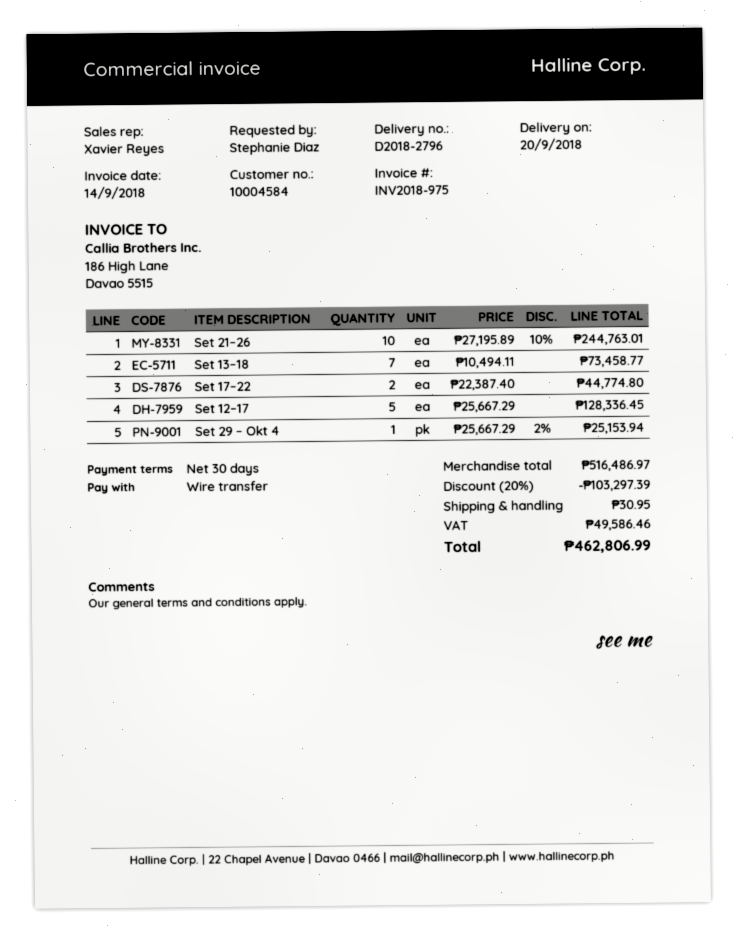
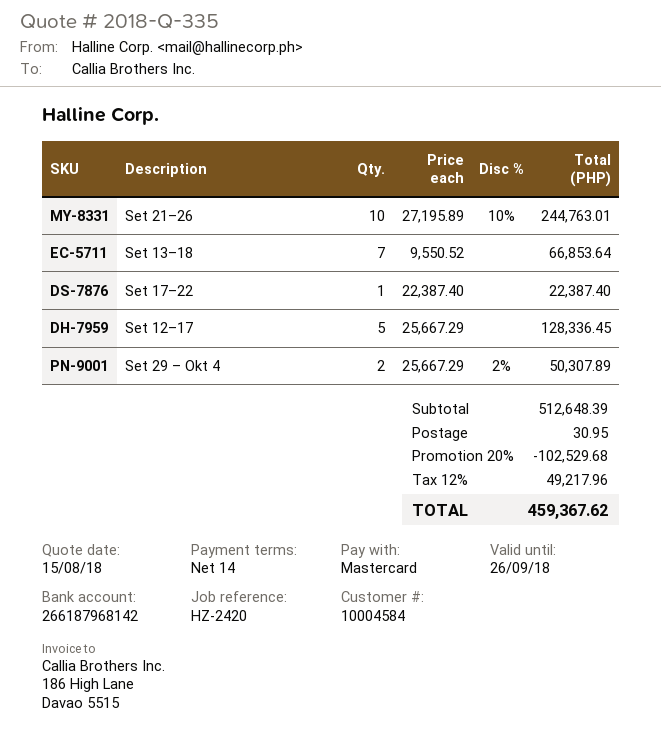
payment terms: 30 days -> 14 days
payment method: bank transfer -> Mastercard
Set 13–18: 7 x 10494.11 = 73458.77 -> 7 x 9550.52 = 66853.64
Set 17–22: 2 x 22387.40 = 44774.80 -> 1 x 22387.40 = 22387.40
Set 29 – Okt 4: 1 x 25667.29 - 2% = 25153.94 -> 2 x 25667.29 - 2% = 50307.89
subtotal: 516486.97 -> 512648.39
discount: 20% = 103297.39 -> 20% = 102529.68
tax: 49586.46 -> 49217.96
total: 462806.99 -> 459367.62

